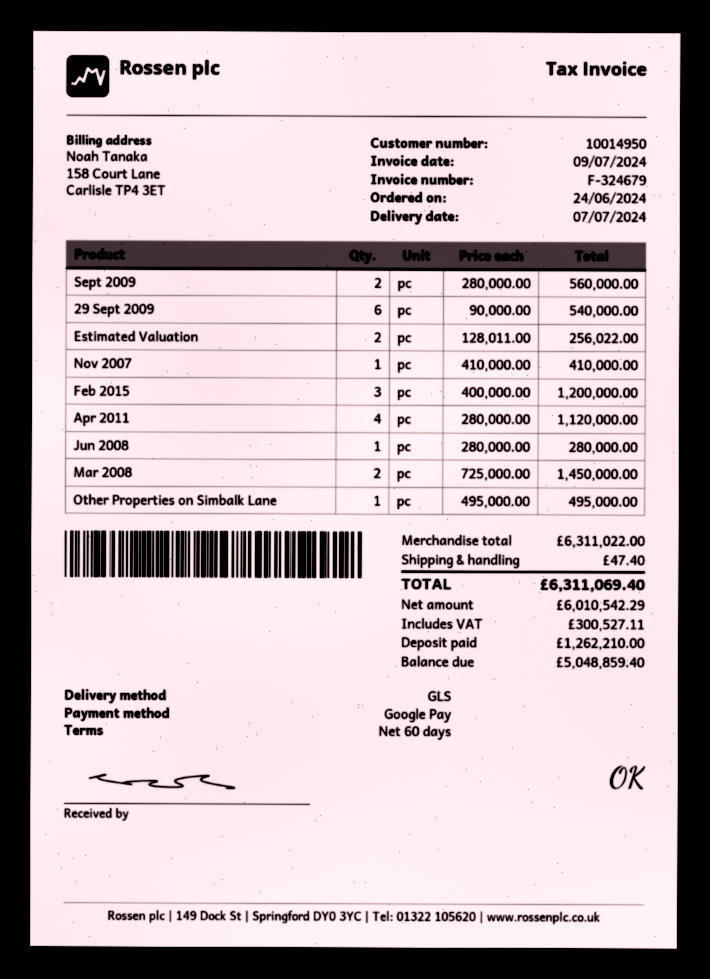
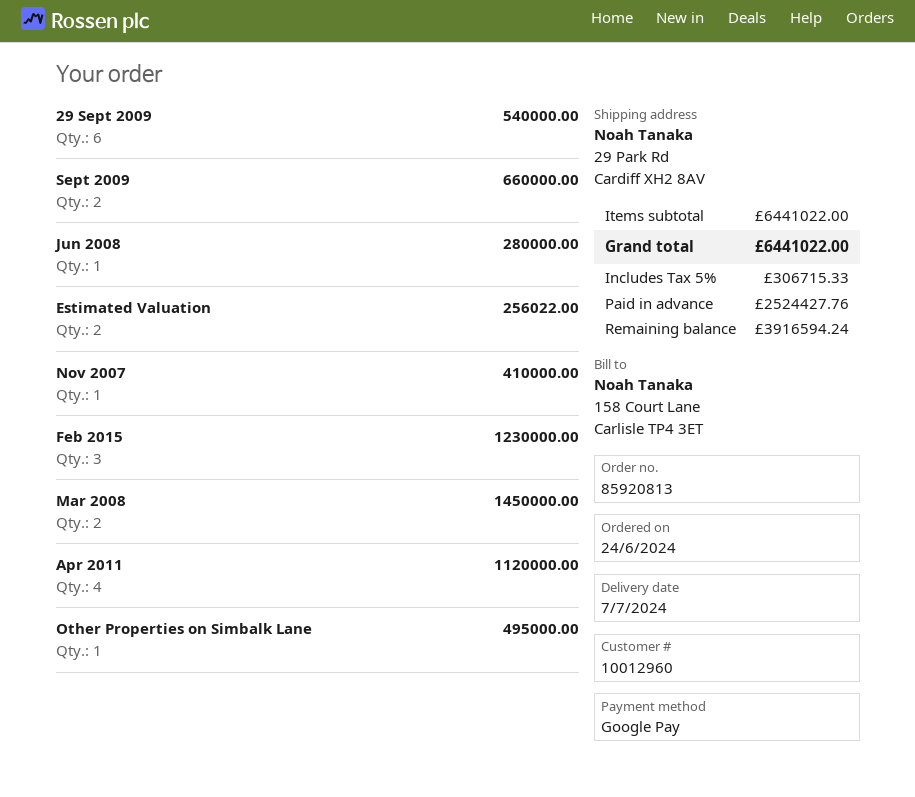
customer number: 10014950 -> 10012960
Sept 2009: 2 for 560000.00 -> 2 for 660000.00
Feb 2015: 3 for 1200000.00 -> 3 for 1230000.00
subtotal: 6311022.00 -> 6441022.00
shipping: 47.40 -> none
tax: 300527.11 -> 306715.33
total: 6311069.40 -> 6441022.00
deposit: 1262210.00 -> 2524427.76
balance: 5048859.40 -> 3916594.24

